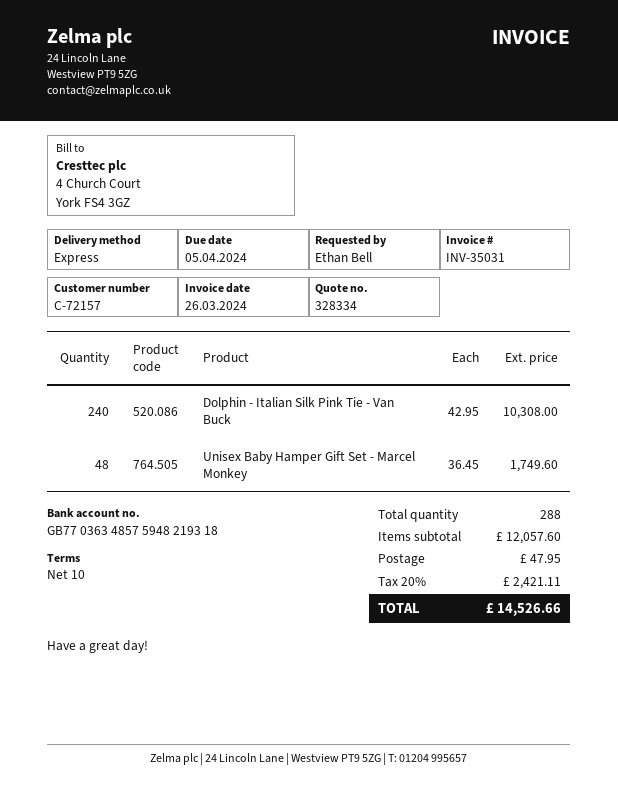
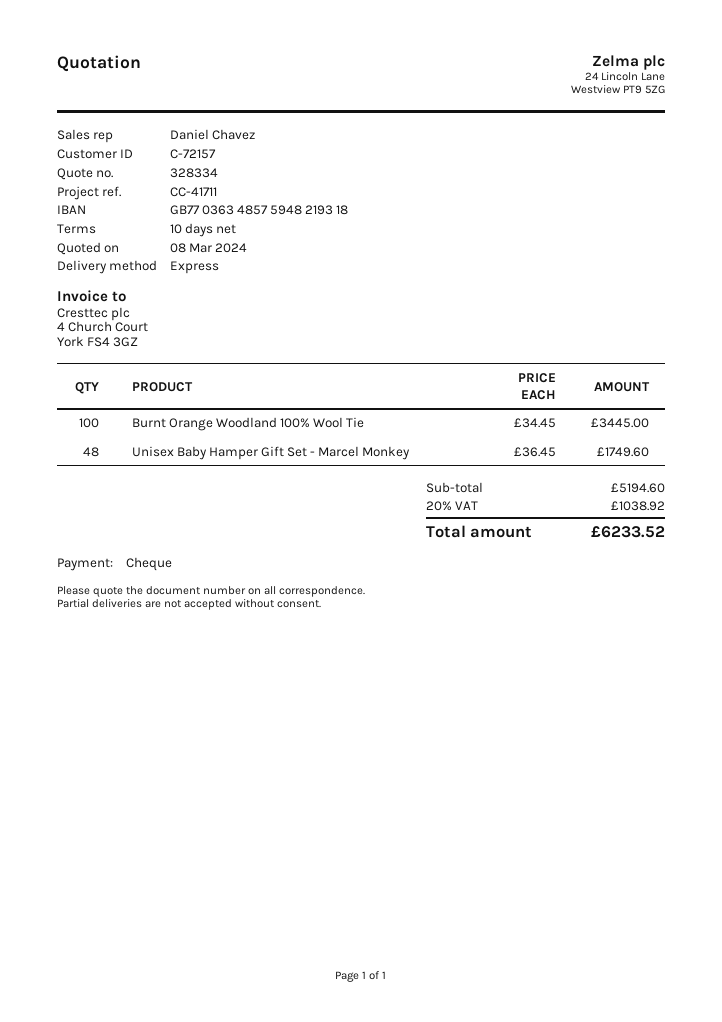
Dolphin - Italian Silk Pink Tie - Van Buck: 240 x 42.95 = 10308.00 -> none
Burnt Orange Woodland 100% Wool Tie: none -> 100 x 34.45 = 3445.00
subtotal: 12057.60 -> 5194.60
shipping: 47.95 -> none
tax: 20% = 2421.11 -> 20% = 1038.92
total: 14526.66 -> 6233.52

